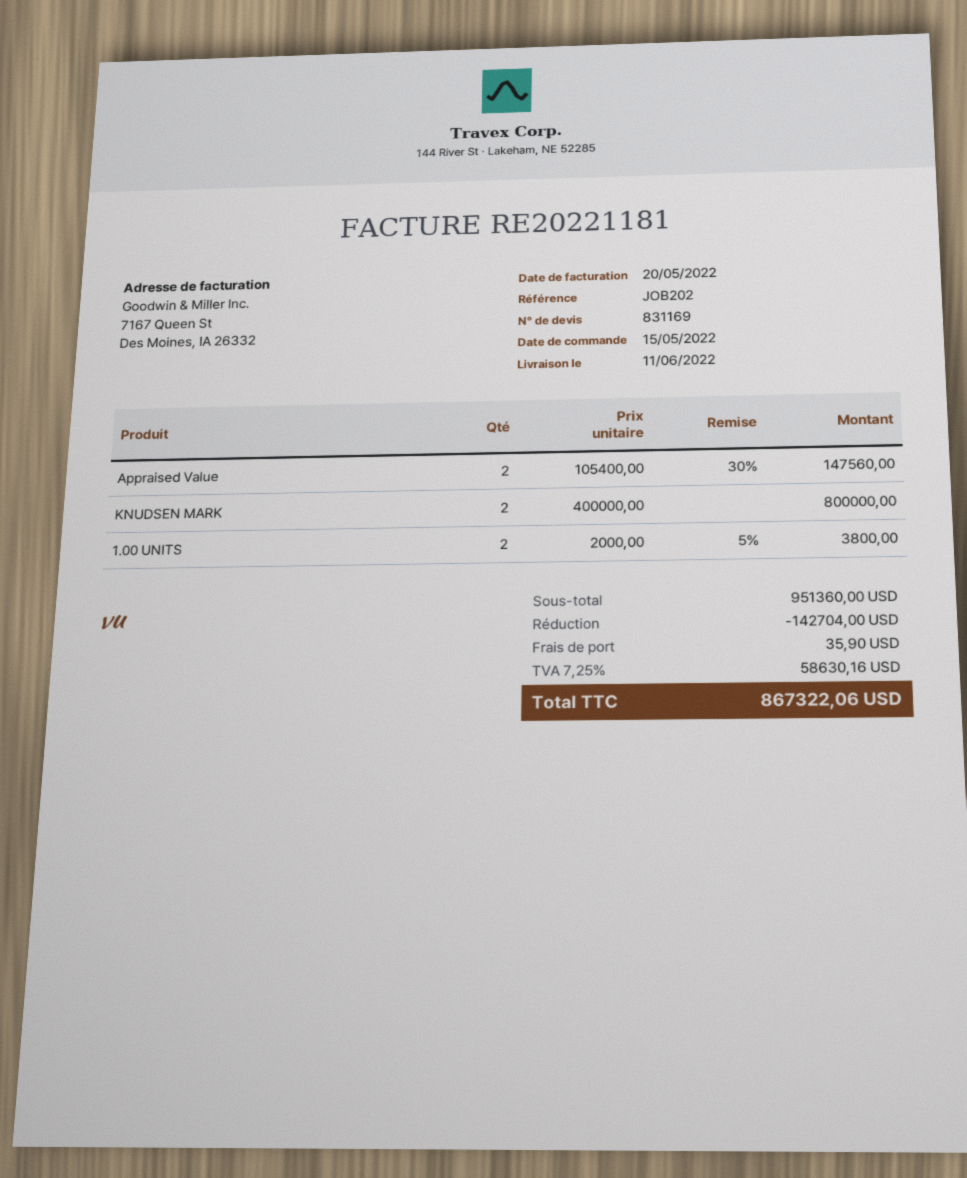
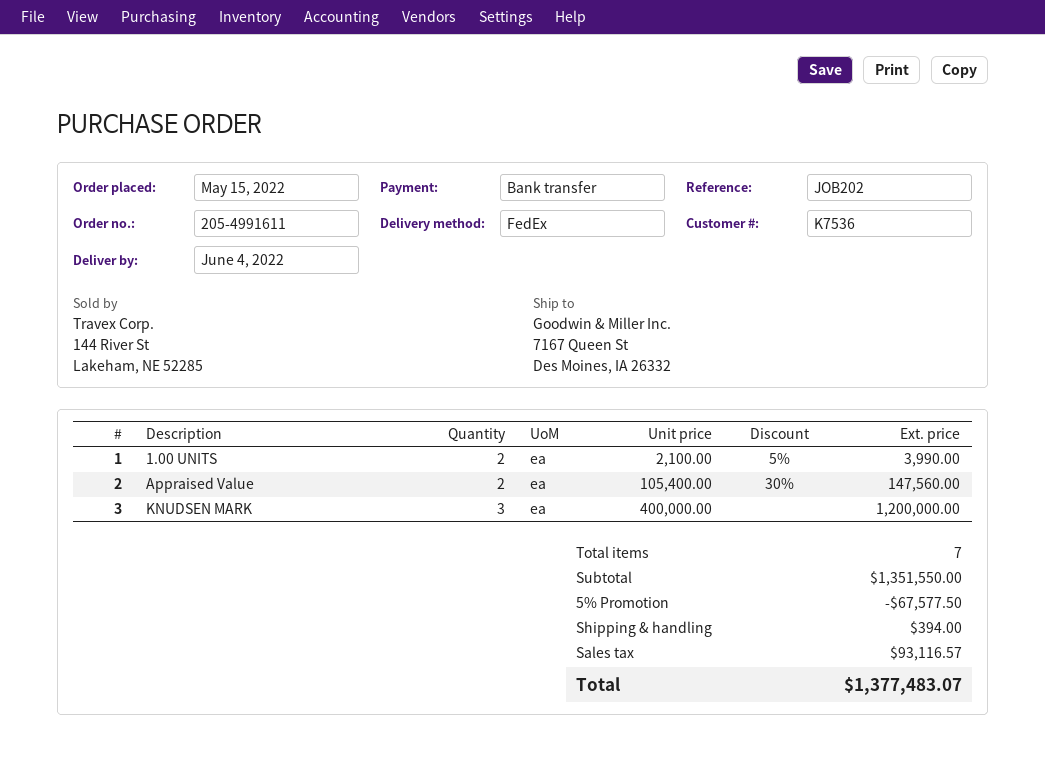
delivery date: 2022-06-11 -> 2022-06-04
KNUDSEN MARK: 2 x 400000.00 = 800000.00 -> 3 x 400000.00 = 1200000.00
1.00 UNITS: 2 x 2000.00 - 5% = 3800.00 -> 2 x 2100.00 - 5% = 3990.00
subtotal: 951360.00 -> 1351550.00
discount: 142704.00 -> 67577.50
shipping: 35.90 -> 394.00
tax: 58630.16 -> 93116.57
total: 867322.06 -> 1377483.07

